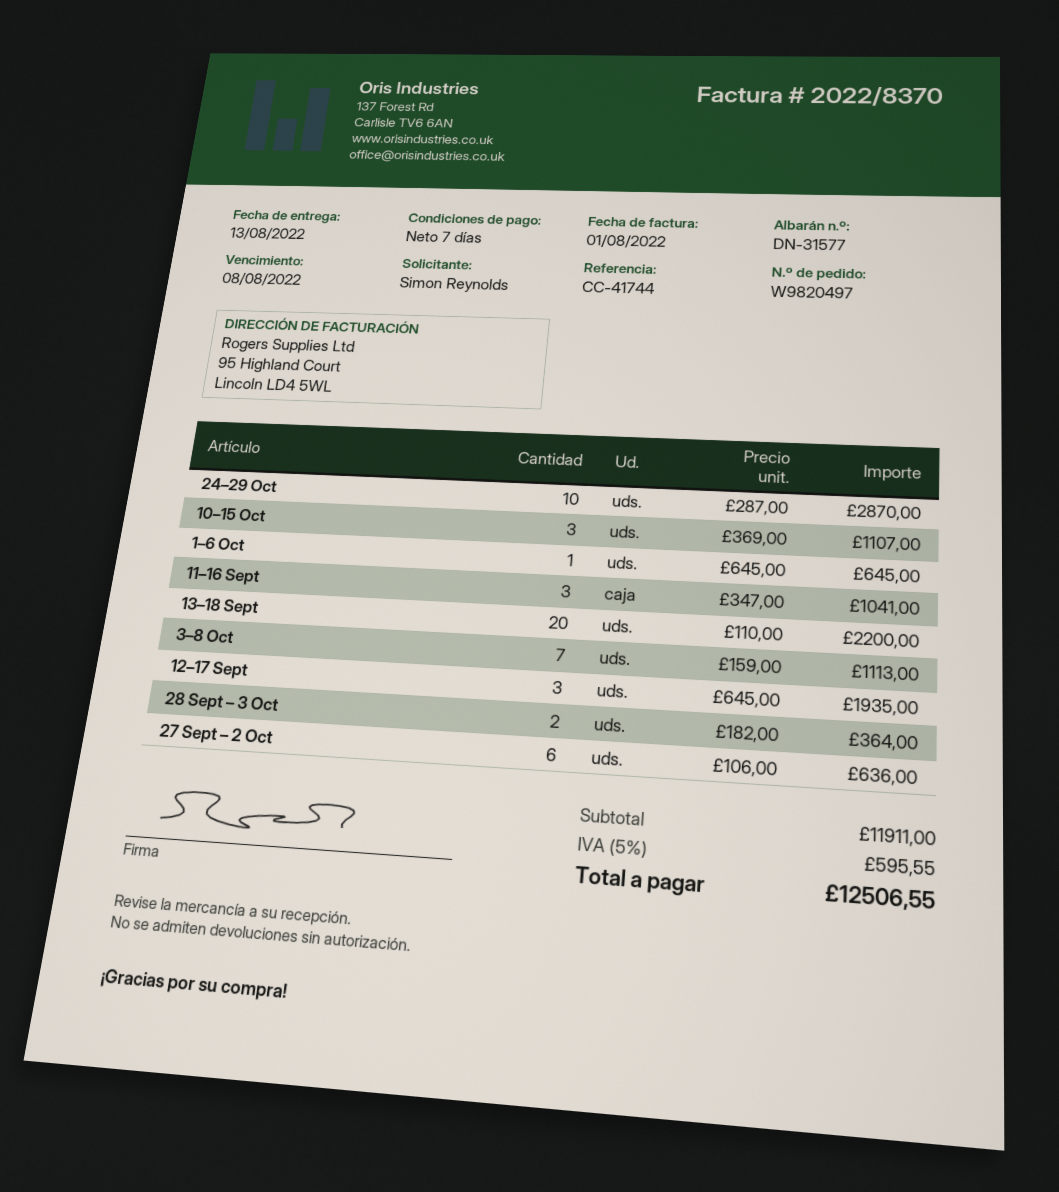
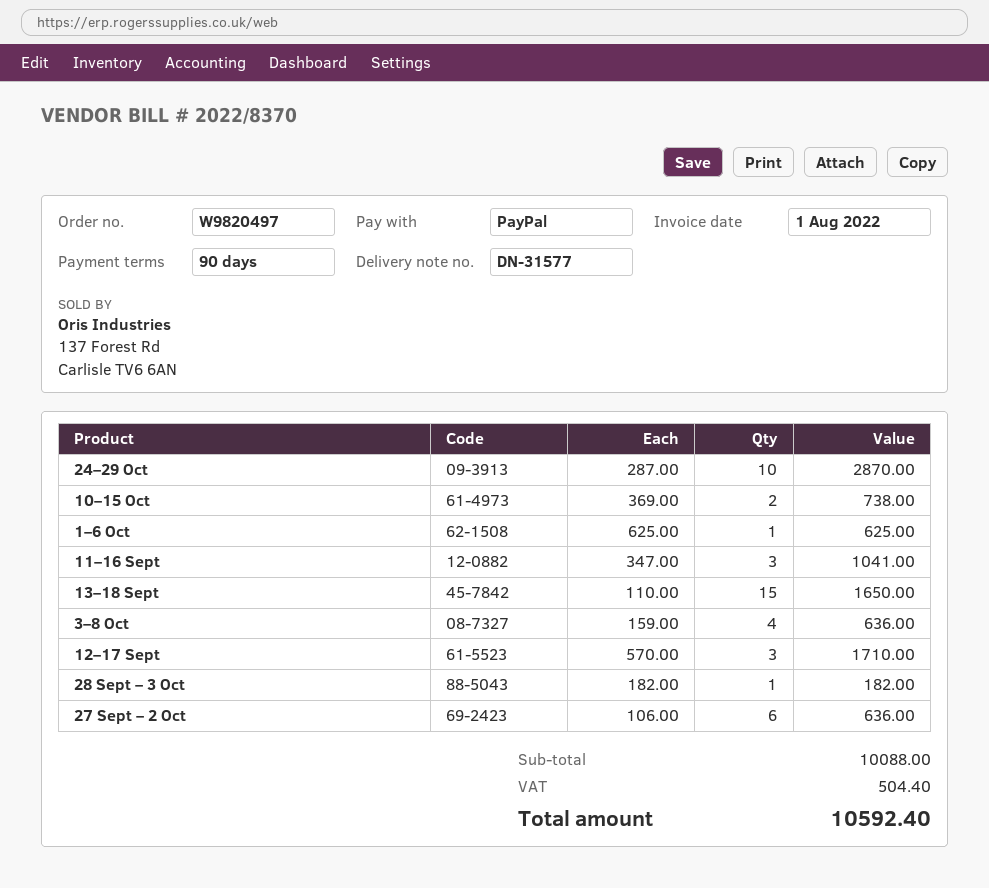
payment terms: 7 days -> 90 days
10–15 Oct: 3 x 369.00 = 1107.00 -> 2 x 369.00 = 738.00
1–6 Oct: 1 x 645.00 = 645.00 -> 1 x 625.00 = 625.00
13–18 Sept: 20 x 110.00 = 2200.00 -> 15 x 110.00 = 1650.00
3–8 Oct: 7 x 159.00 = 1113.00 -> 4 x 159.00 = 636.00
12–17 Sept: 3 x 645.00 = 1935.00 -> 3 x 570.00 = 1710.00
28 Sept – 3 Oct: 2 x 182.00 = 364.00 -> 1 x 182.00 = 182.00
subtotal: 11911.00 -> 10088.00
tax: 595.55 -> 504.40
total: 12506.55 -> 10592.40

